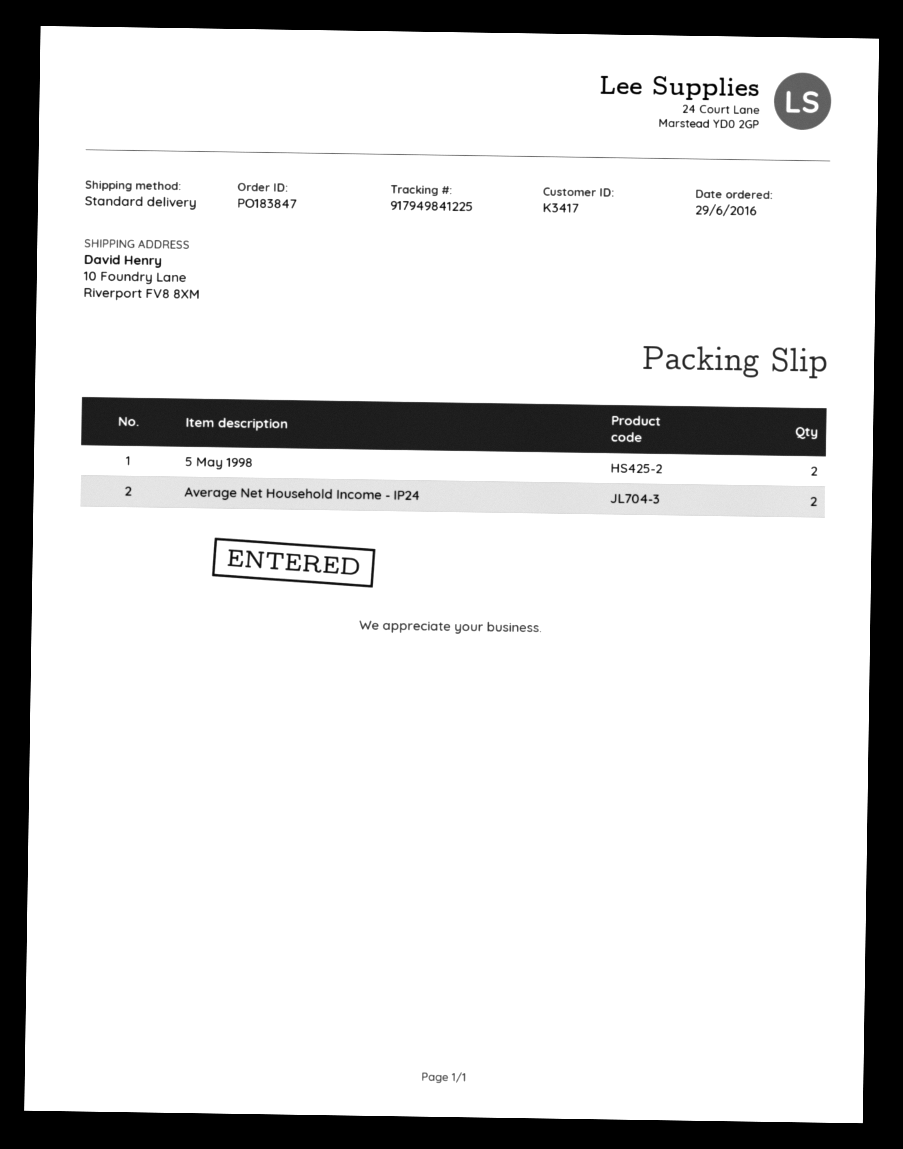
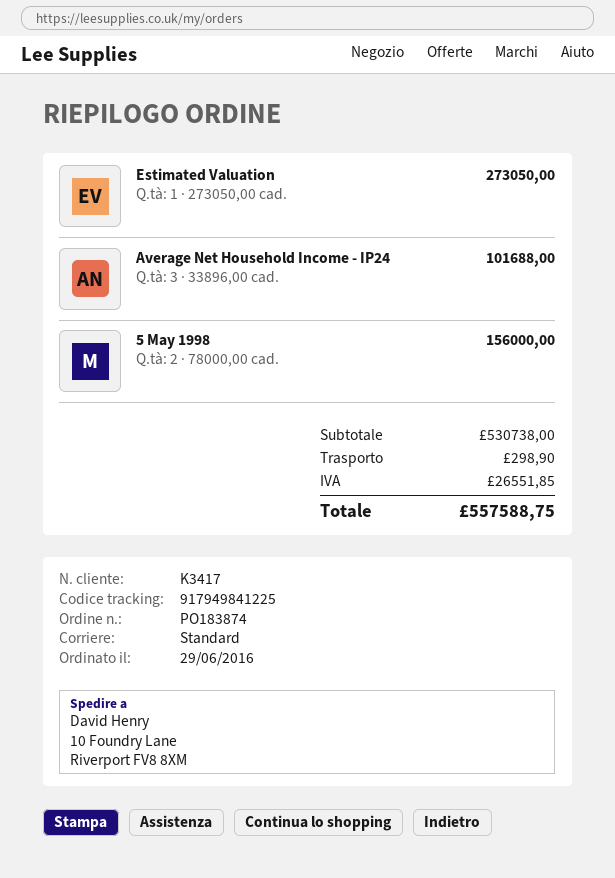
order number: PO183847 -> PO183874
Average Net Household Income - IP24: 2 -> 3
Estimated Valuation: none -> 1

